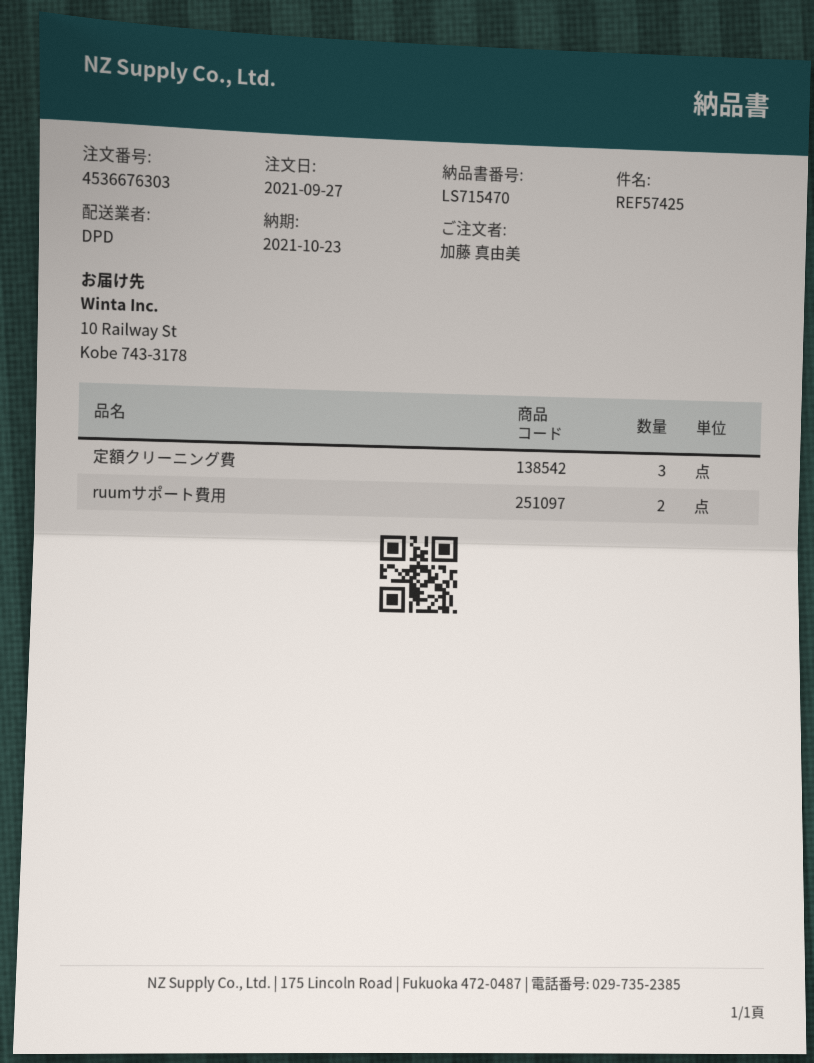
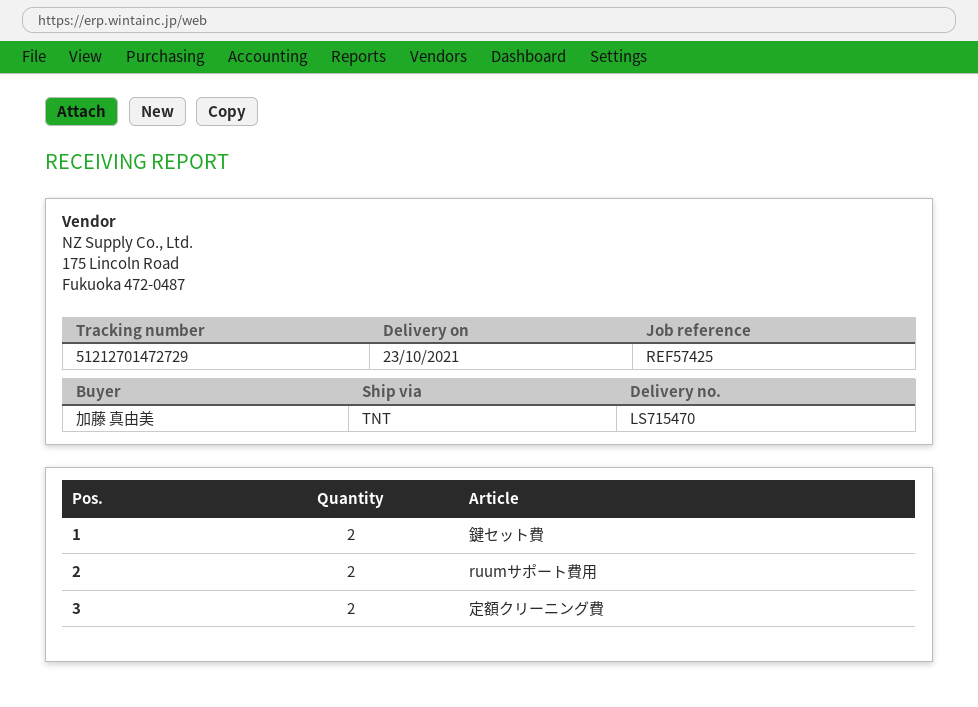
shipping method: DPD -> TNT
定額クリーニング費: 3 -> 2
鍵セット費: none -> 2

